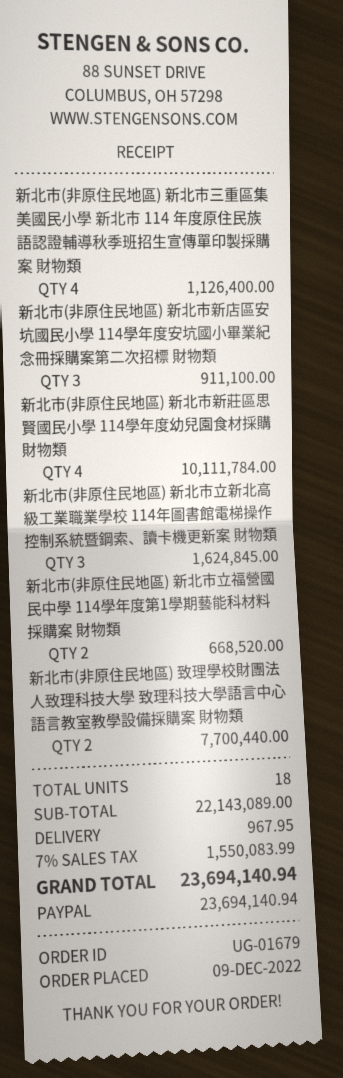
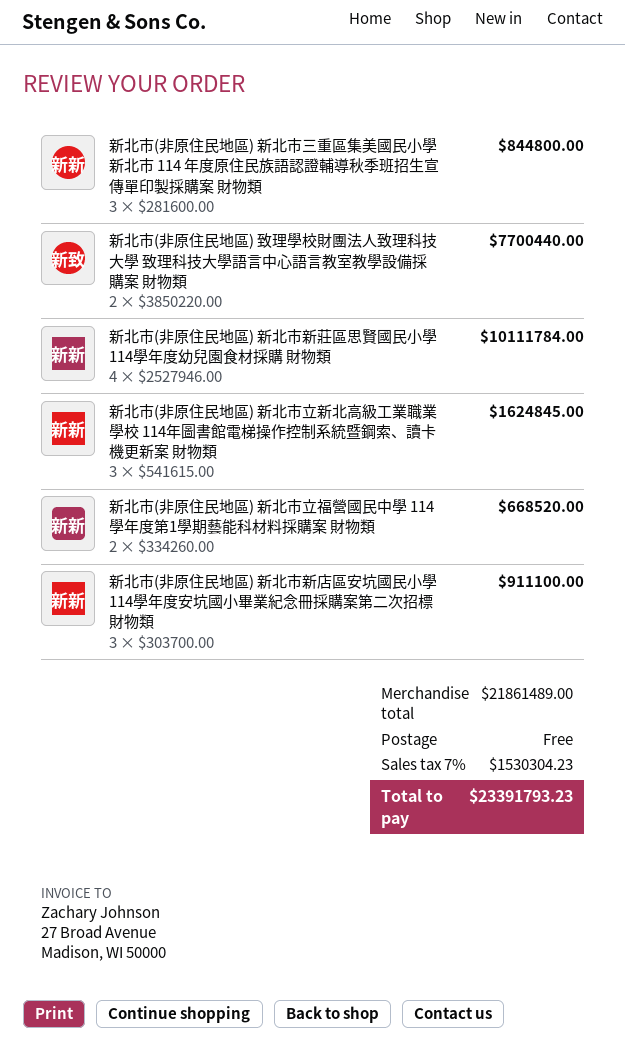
新北市(非原住民地區) 新北市三重區集美國民小學 新北市 114 年度原住民族語認證輔導秋季班招生宣傳單印製採購案 財物類: 4 for 1126400.00 -> 3 for 844800.00
subtotal: 22143089.00 -> 21861489.00
shipping: 967.95 -> 0.00
tax: 7% = 1550083.99 -> 7% = 1530304.23
total: 23694140.94 -> 23391793.23

